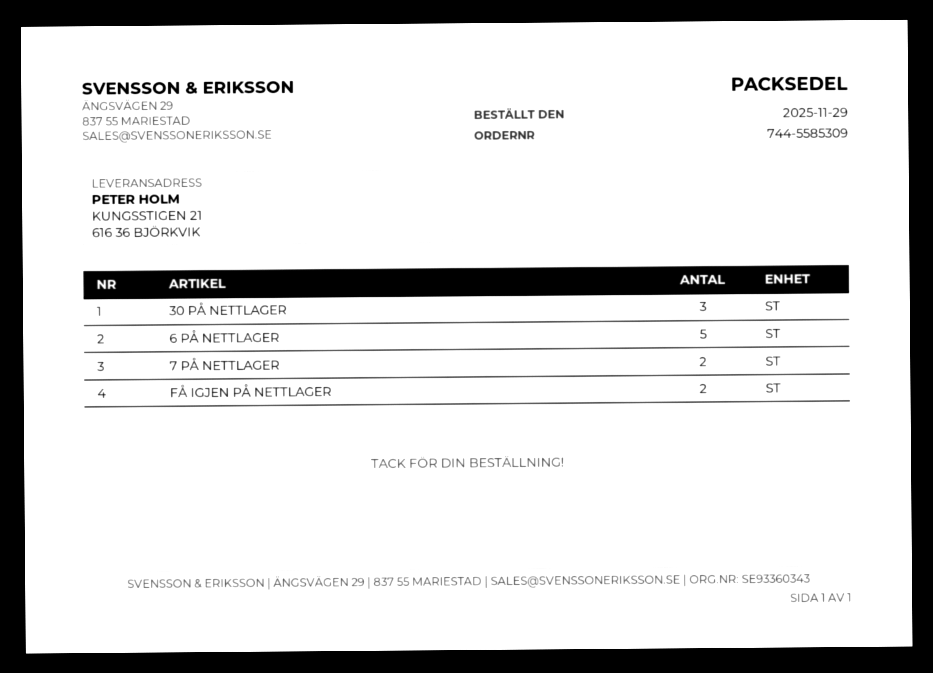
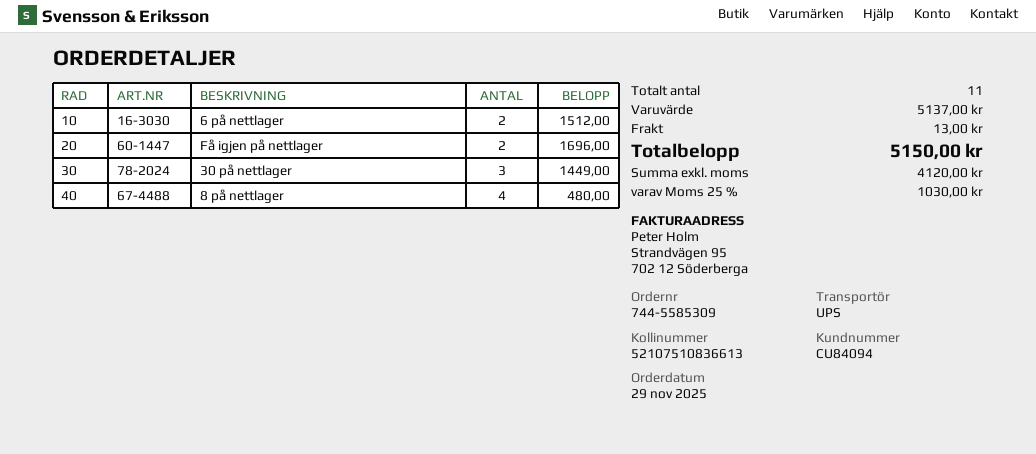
6 PÅ NETTLAGER: 5 -> 2
7 PÅ NETTLAGER: 2 -> none
8 på nettlager: none -> 4

